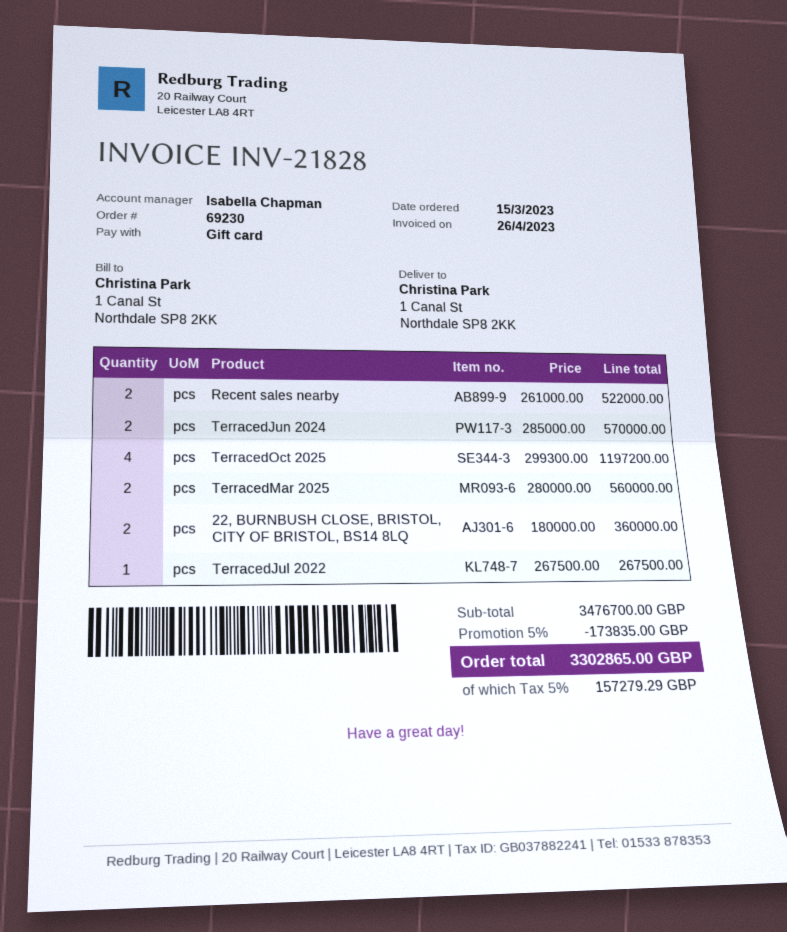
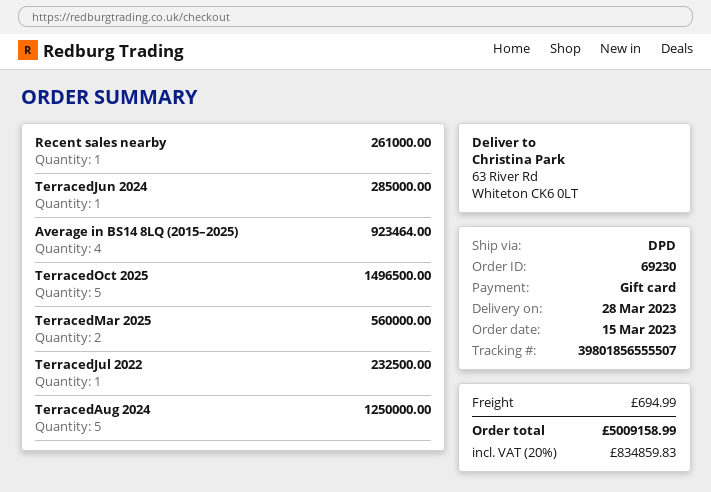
ship to: 1 Canal St, Northdale SP8 2KK -> 63 River Rd, Whiteton CK6 0LT
Recent sales nearby: 2 for 522000.00 -> 1 for 261000.00
TerracedJun 2024: 2 for 570000.00 -> 1 for 285000.00
TerracedOct 2025: 4 for 1197200.00 -> 5 for 1496500.00
22, BURNBUSH CLOSE, BRISTOL, CITY OF BRISTOL, BS14 8LQ: 2 for 360000.00 -> none
TerracedJul 2022: 1 for 267500.00 -> 1 for 232500.00
Average in BS14 8LQ (2015–2025): none -> 4 for 923464.00
TerracedAug 2024: none -> 5 for 1250000.00
discount: 5% = 173835.00 -> none
shipping: none -> 694.99
tax: 5% = 157279.29 -> 20% = 834859.83
total: 3302865.00 -> 5009158.99

